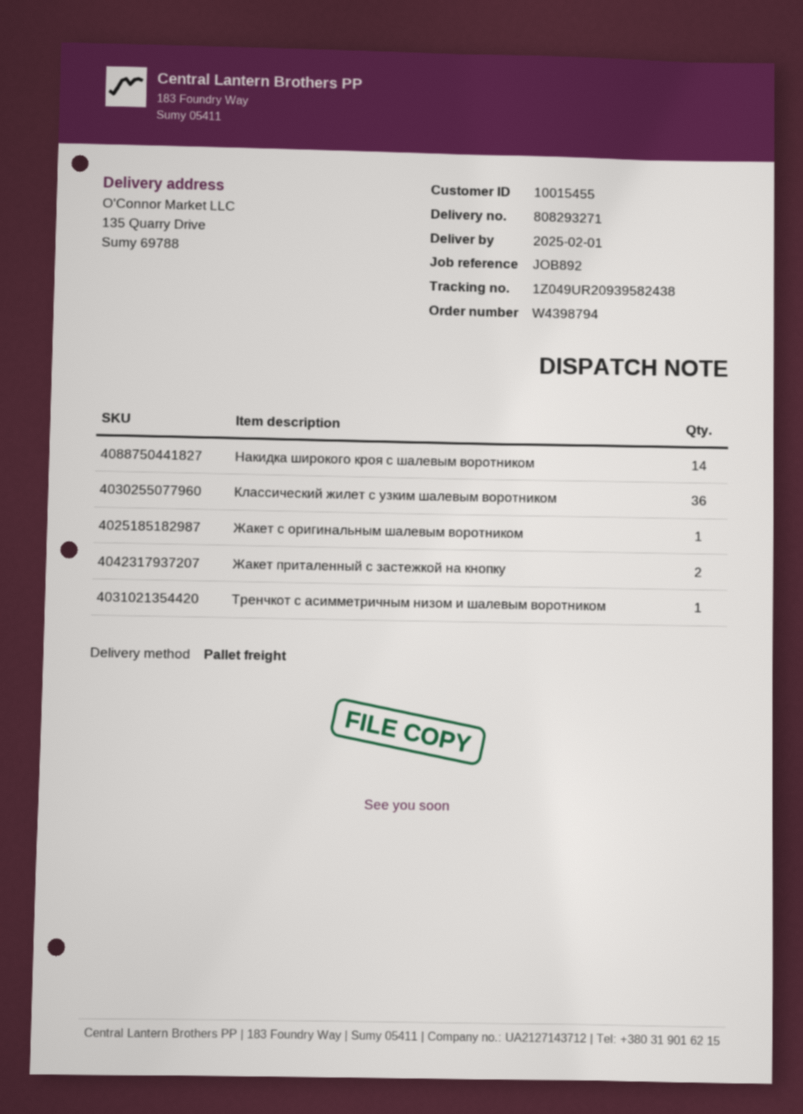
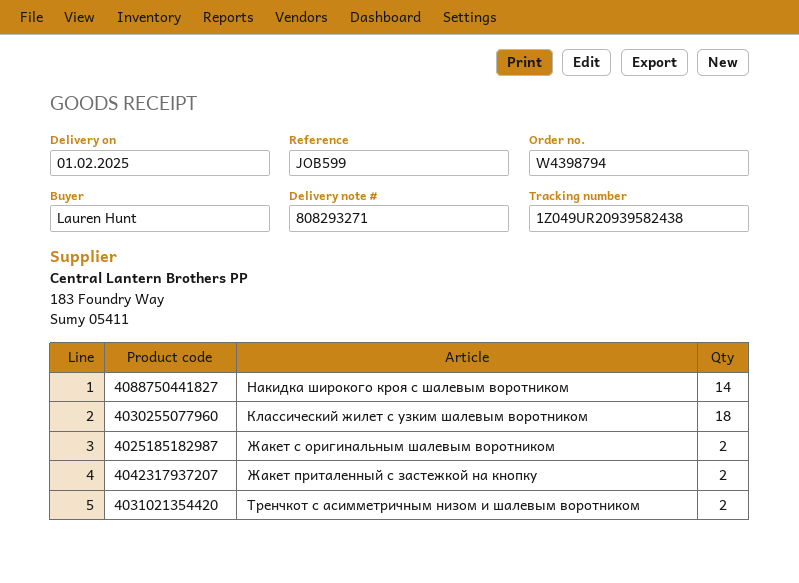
reference: JOB892 -> JOB599
Классический жилет с узким шалевым воротником: 36 -> 18
Жакет с оригинальным шалевым воротником: 1 -> 2
Тренчкот с асимметричным низом и шалевым воротником: 1 -> 2

